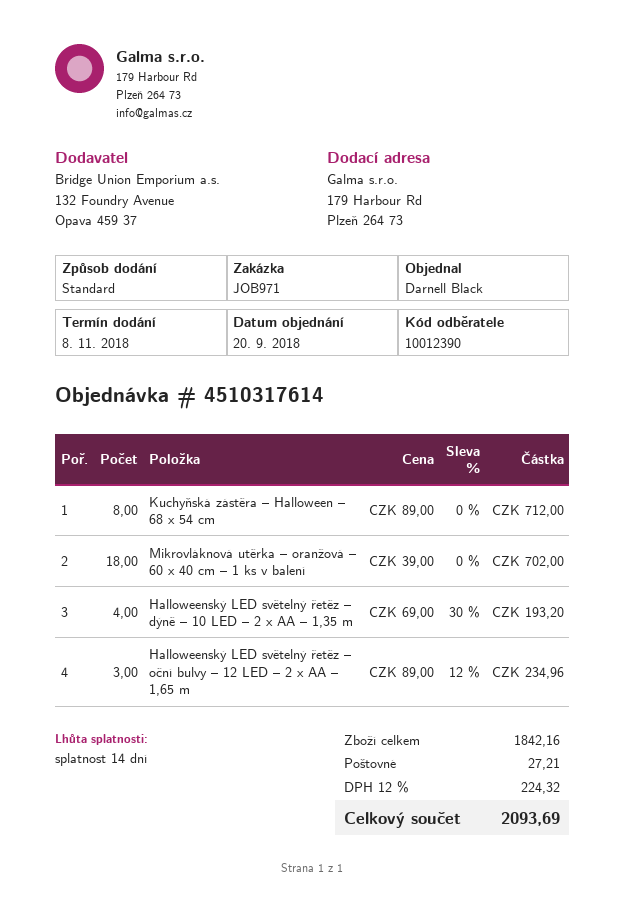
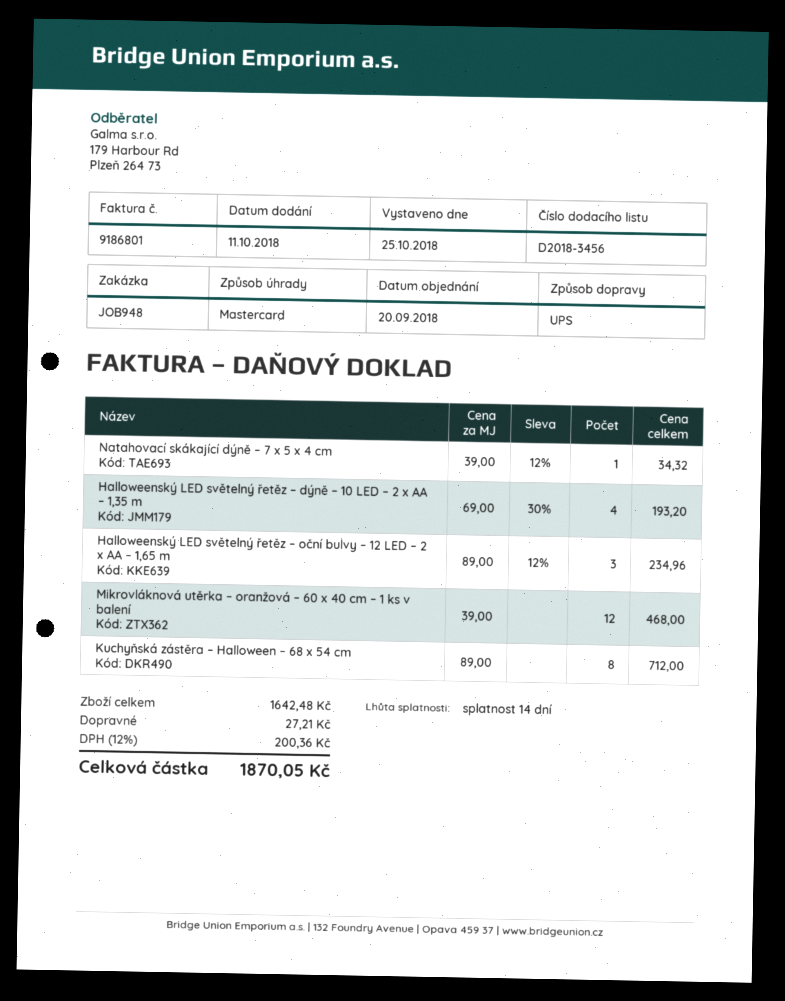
delivery date: 2018-11-08 -> 2018-10-11
reference: JOB971 -> JOB948
shipping method: standard -> UPS
Mikrovláknová utěrka – oranžová – 60 x 40 cm – 1 ks v balení: 18 x 39.00 = 702.00 -> 12 x 39.00 = 468.00
Natahovací skákající dýně – 7 x 5 x 4 cm: none -> 1 x 39.00 - 12% = 34.32
subtotal: 1842.16 -> 1642.48
tax: 12% = 224.32 -> 12% = 200.36
total: 2093.69 -> 1870.05

